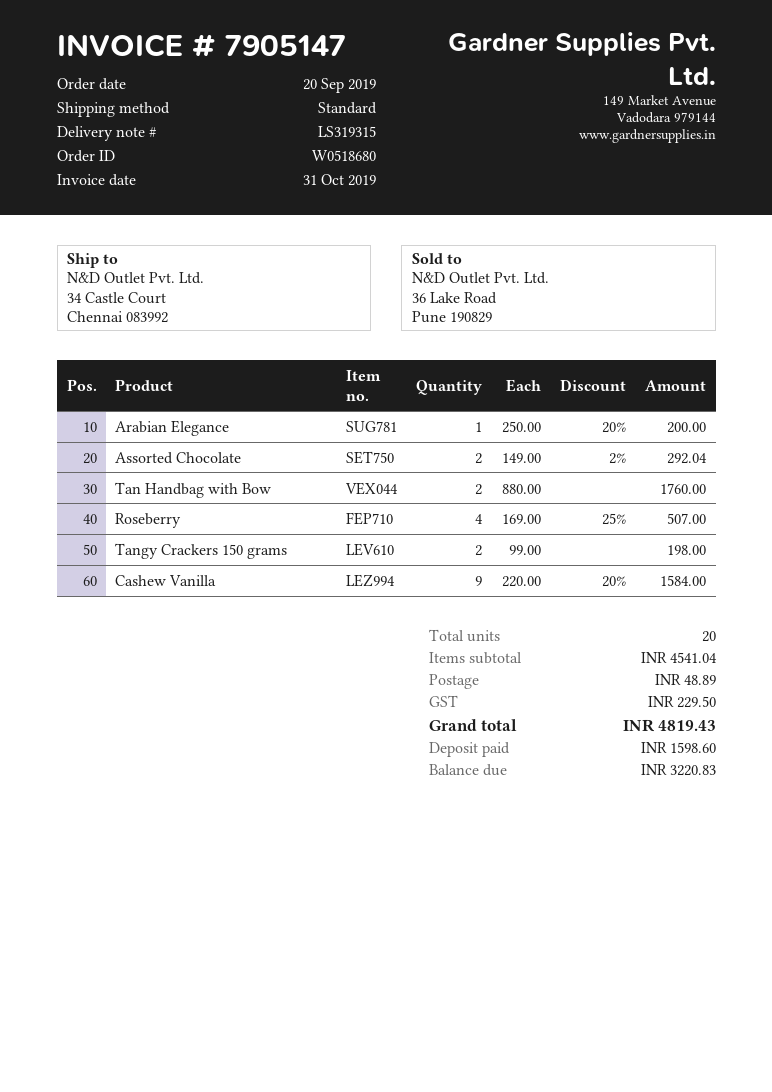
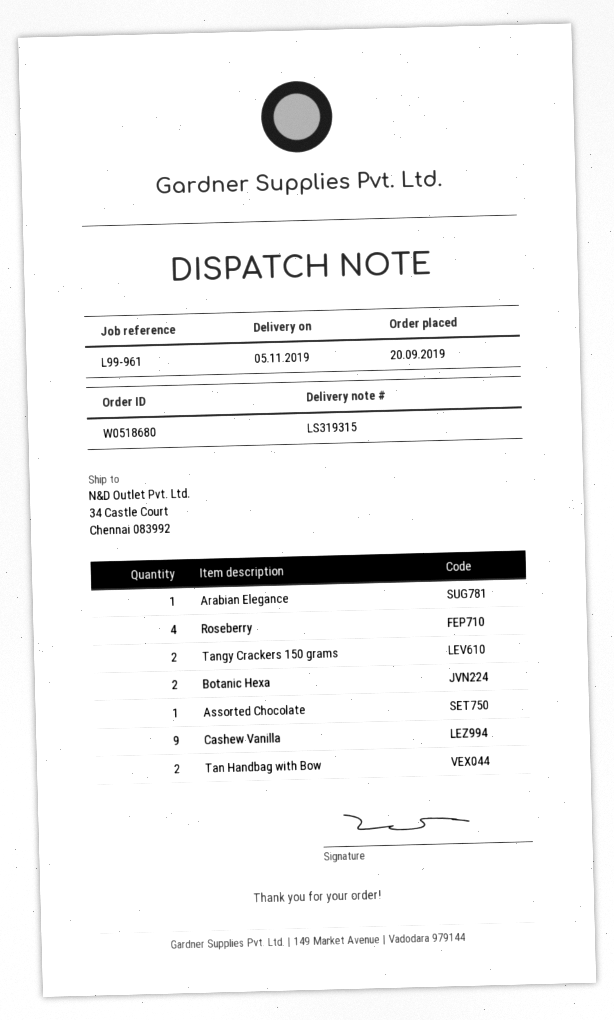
Assorted Chocolate: 2 -> 1
Botanic Hexa: none -> 2

